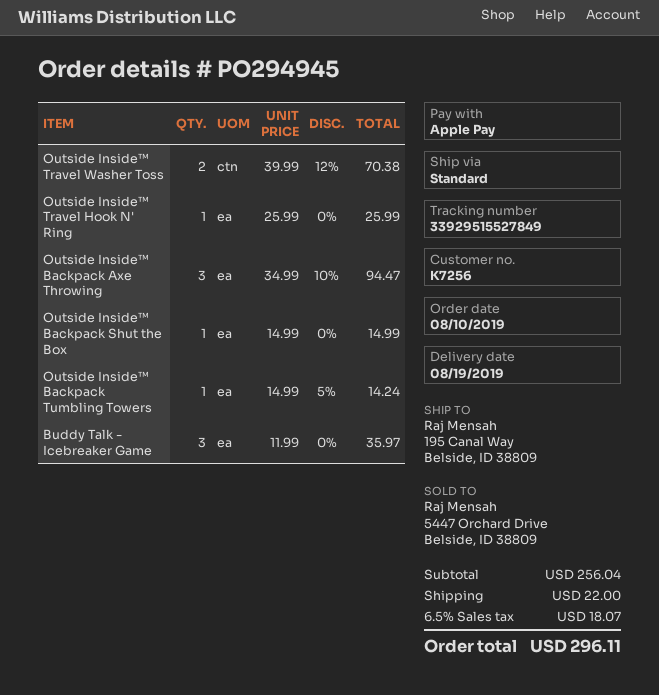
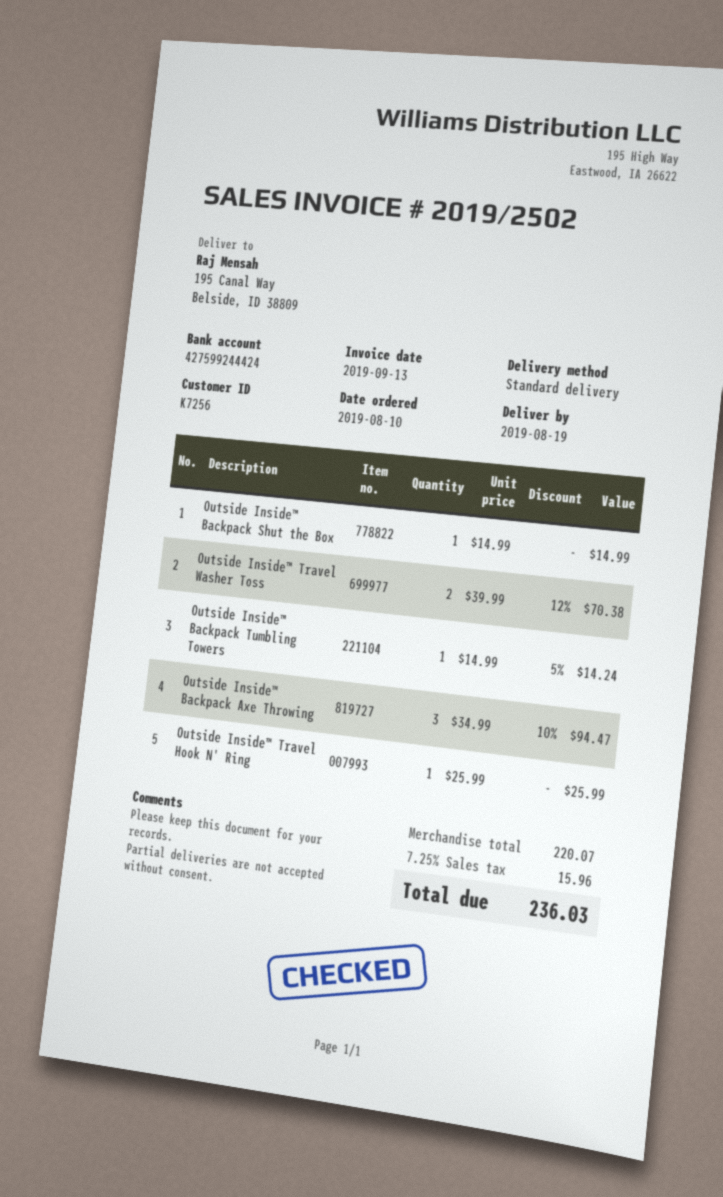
Buddy Talk - Icebreaker Game: 3 x 11.99 = 35.97 -> none
subtotal: 256.04 -> 220.07
shipping: 22.00 -> none
tax: 6.5% = 18.07 -> 7.25% = 15.96
total: 296.11 -> 236.03

